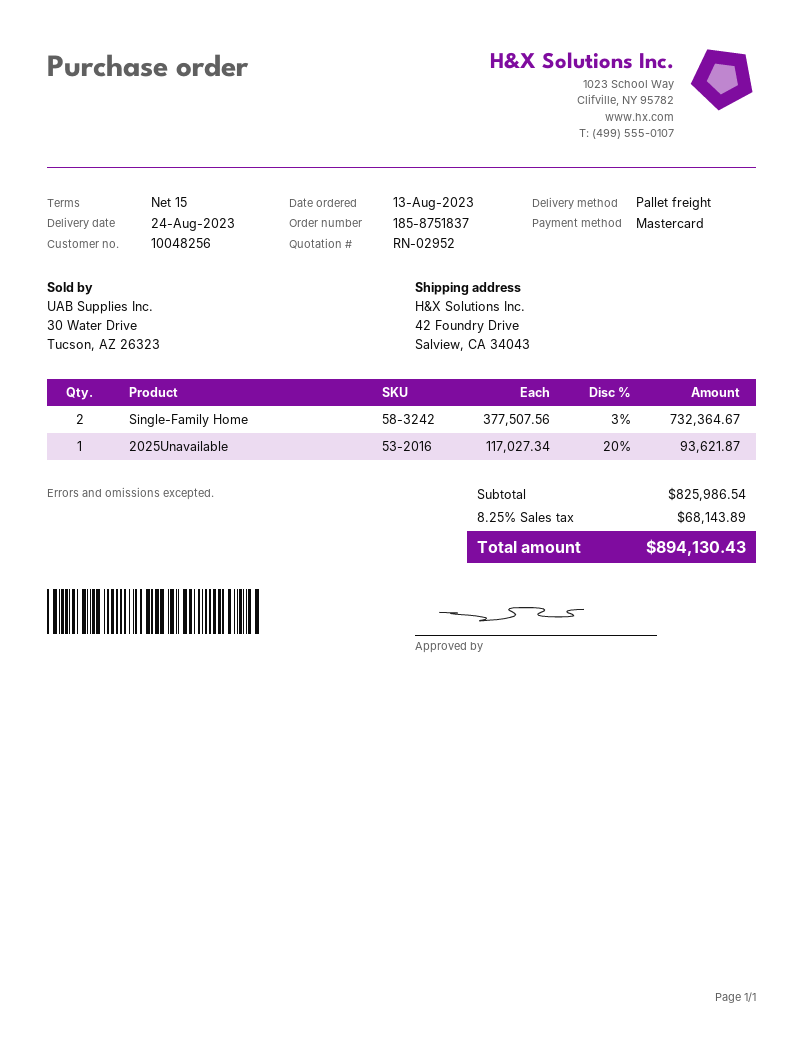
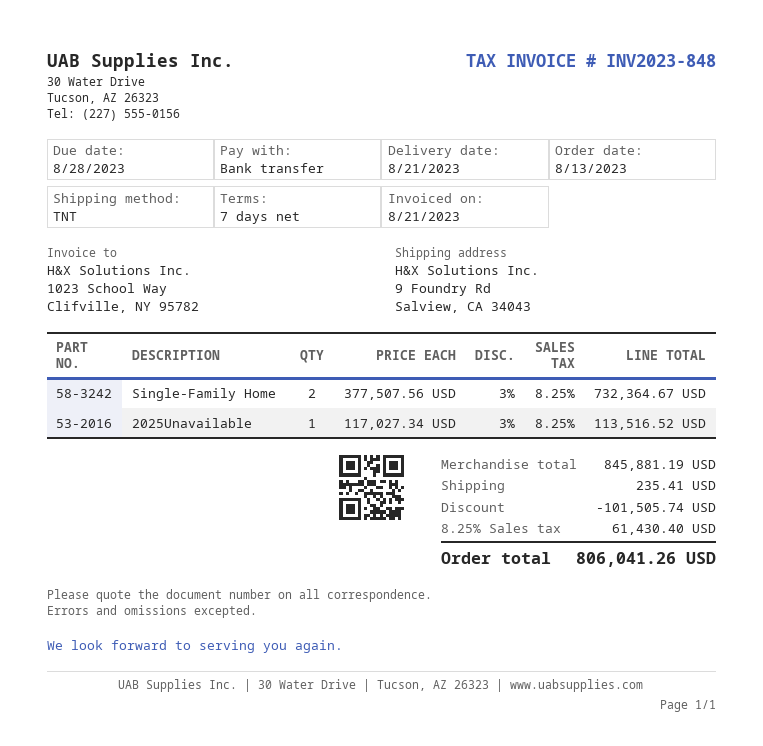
delivery date: 2023-08-24 -> 2023-08-21
payment terms: 15 days -> 7 days
payment method: Mastercard -> bank transfer
shipping method: pallet freight -> TNT
ship to: 42 Foundry Drive, Salview, CA 34043 -> 9 Foundry Rd, Salview, CA 34043
2025Unavailable: 1 x 117027.34 - 20% = 93621.87 -> 1 x 117027.34 - 3% = 113516.52
subtotal: 825986.54 -> 845881.19
discount: none -> 101505.74
shipping: none -> 235.41
tax: 8.25% = 68143.89 -> 8.25% = 61430.40
total: 894130.43 -> 806041.26

